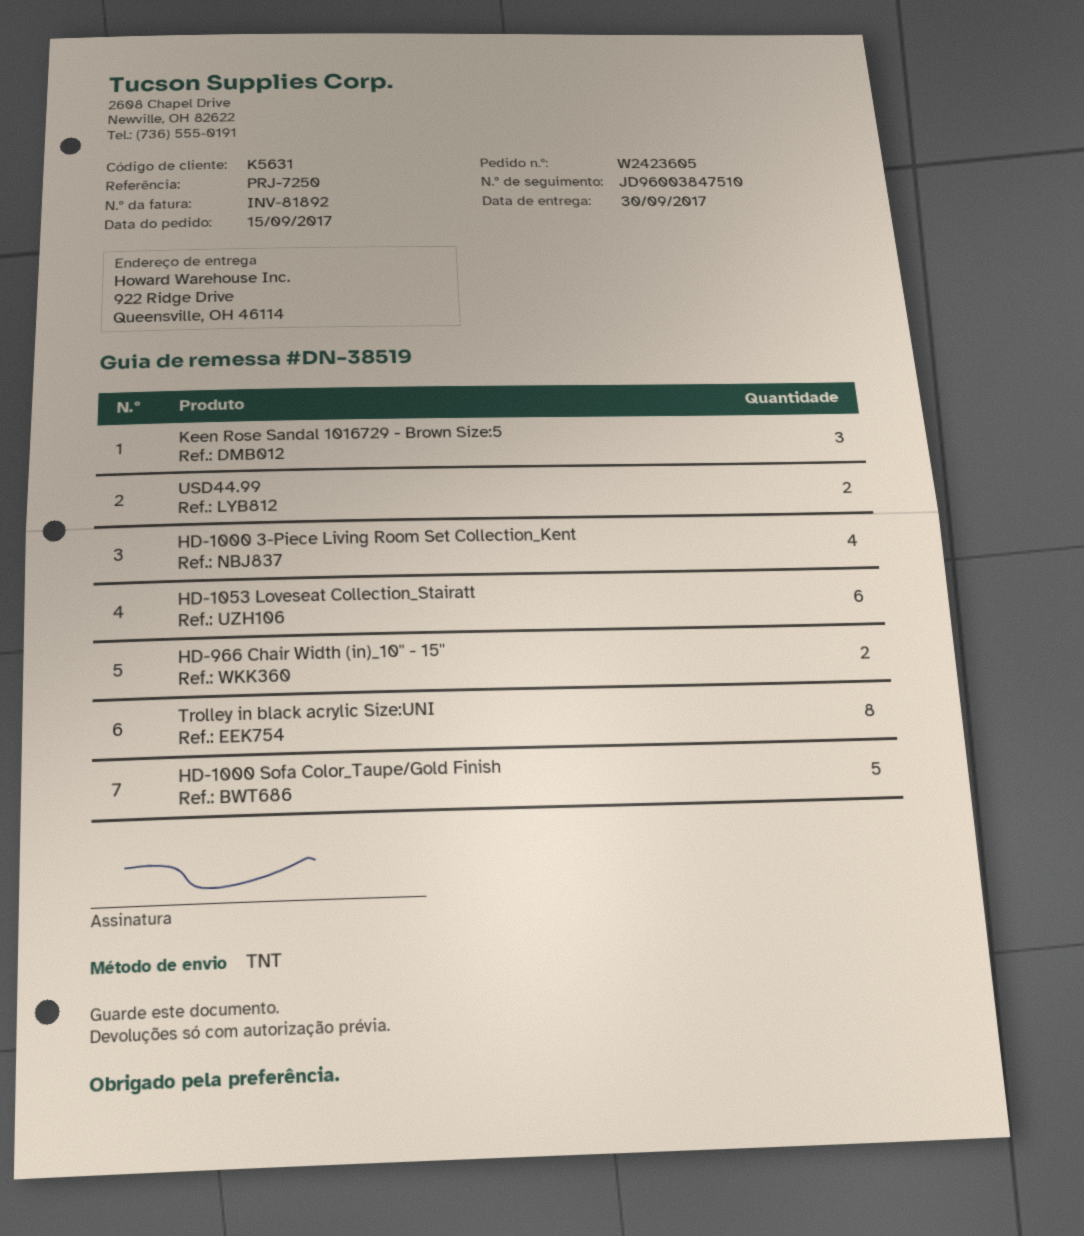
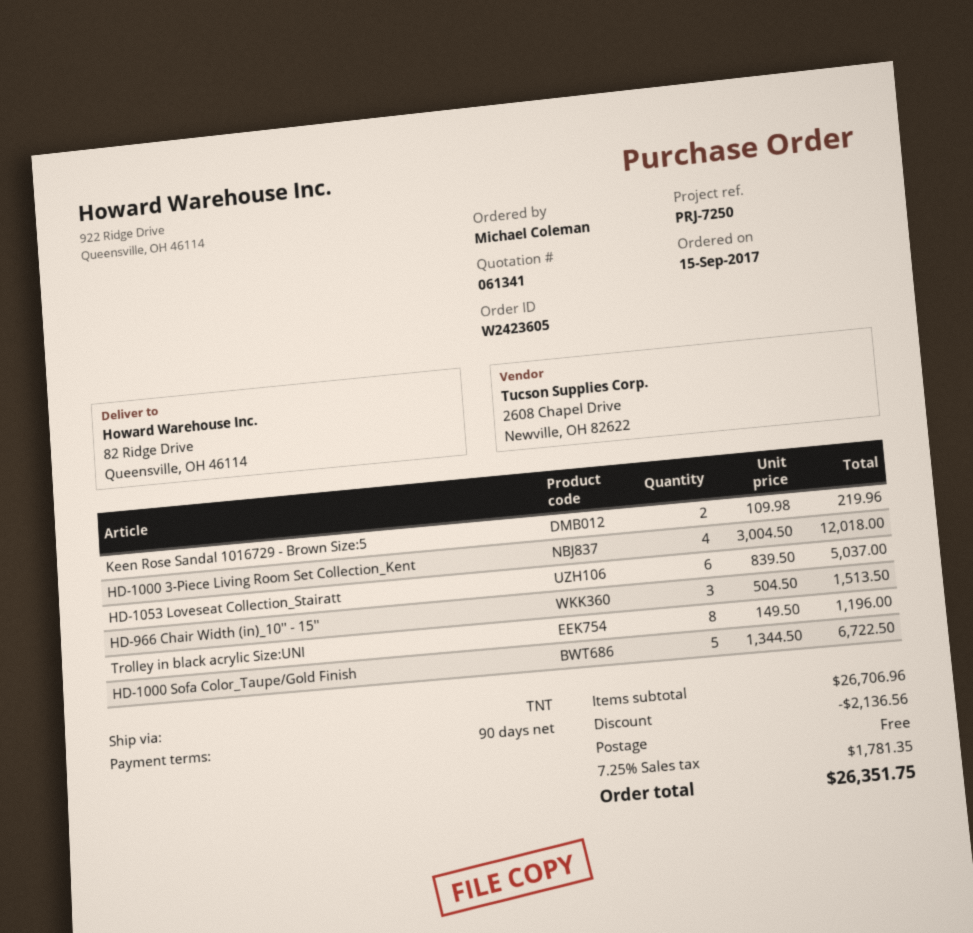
ship to: 922 Ridge Drive, Queensville, OH 46114 -> 82 Ridge Drive, Queensville, OH 46114
Keen Rose Sandal 1016729 - Brown Size:5: 3 -> 2
USD44.99: 2 -> none
HD-966 Chair Width (in)_10'' - 15'': 2 -> 3

